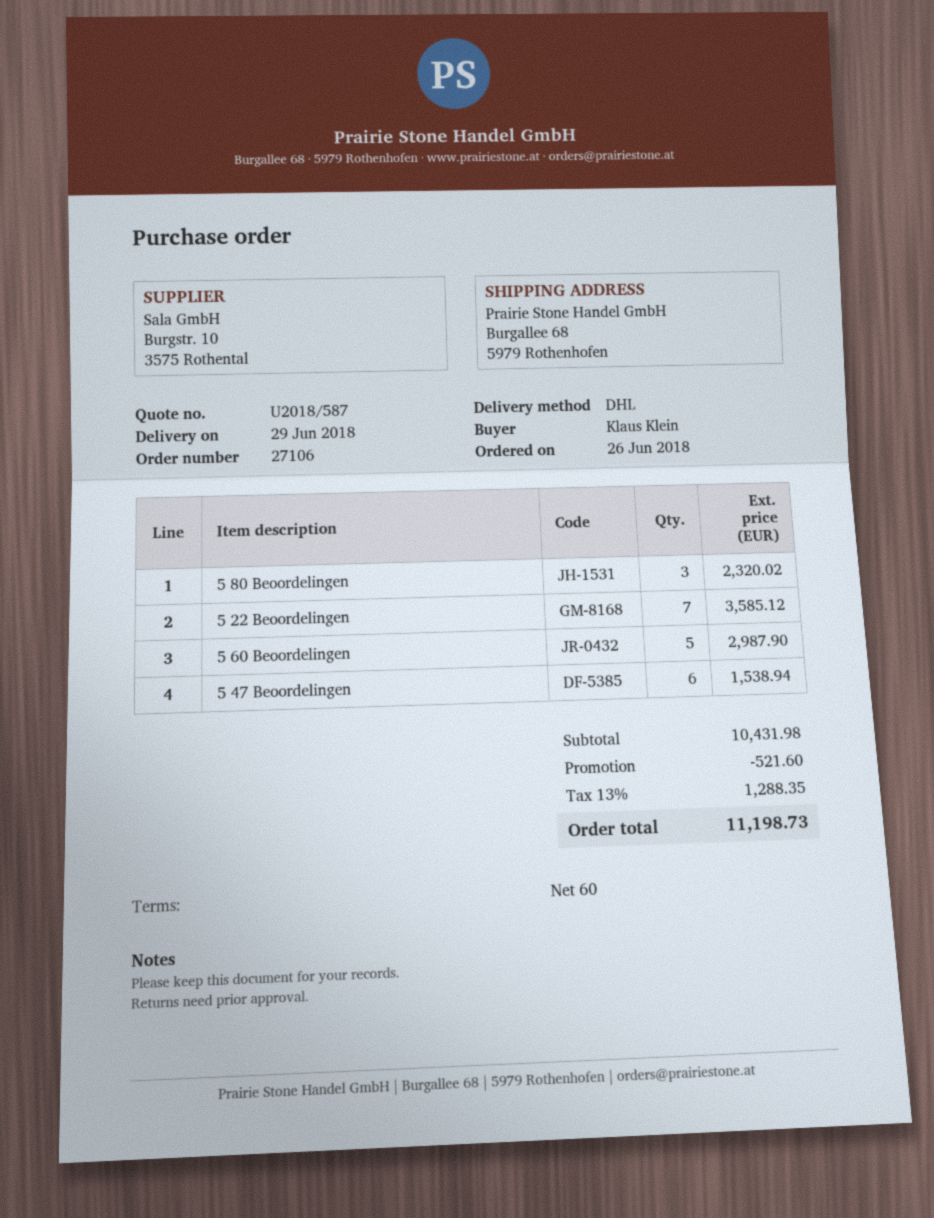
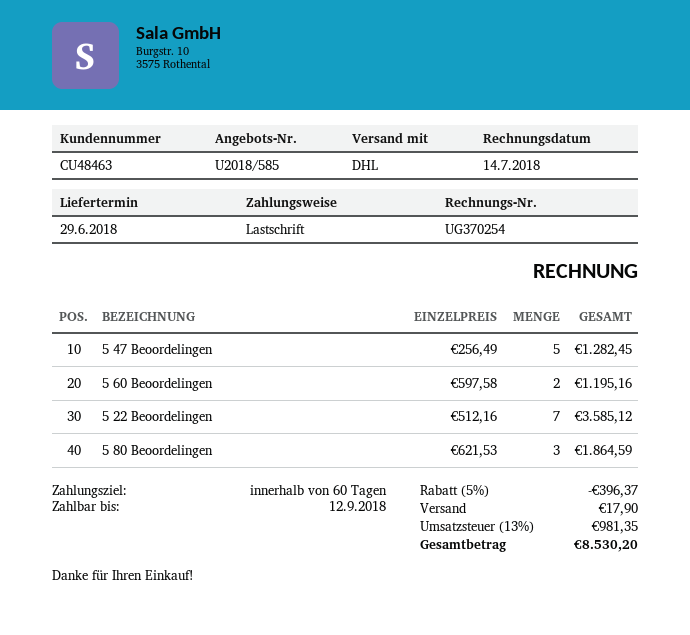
quote number: U2018/587 -> U2018/585
5 80 Beoordelingen: 3 for 2320.02 -> 3 for 1864.59
5 60 Beoordelingen: 5 for 2987.90 -> 2 for 1195.16
5 47 Beoordelingen: 6 for 1538.94 -> 5 for 1282.45
discount: 521.60 -> 396.37
shipping: none -> 17.90
tax: 13% = 1288.35 -> 13% = 981.35
total: 11198.73 -> 8530.20

